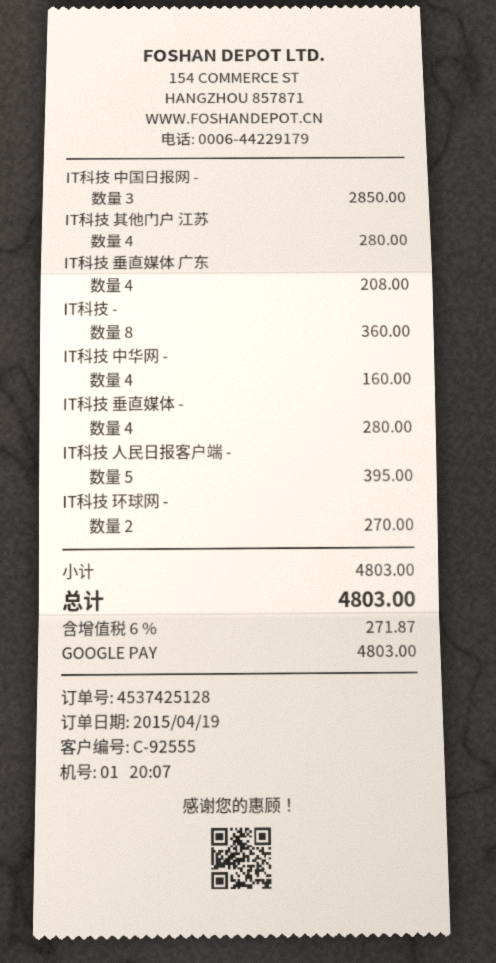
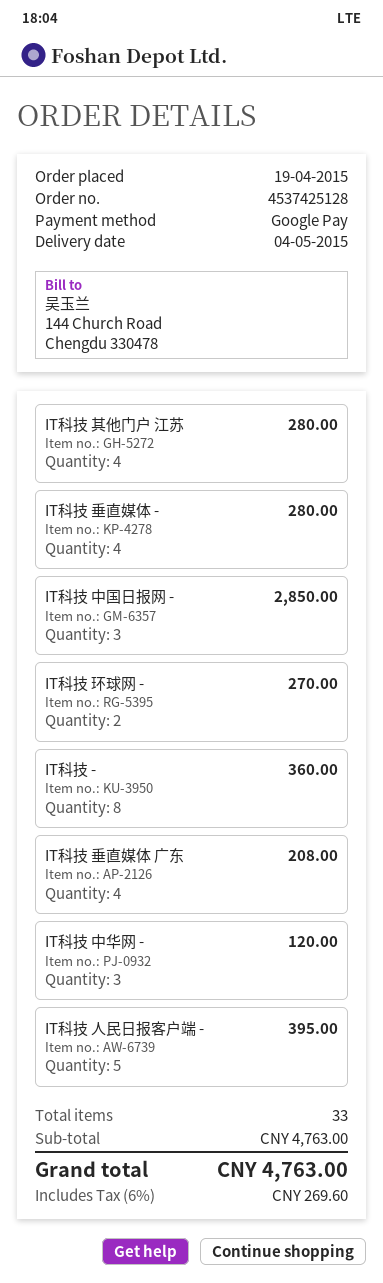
IT科技 中华网 -: 4 for 160.00 -> 3 for 120.00
subtotal: 4803.00 -> 4763.00
tax: 6% = 271.87 -> 6% = 269.60
total: 4803.00 -> 4763.00

